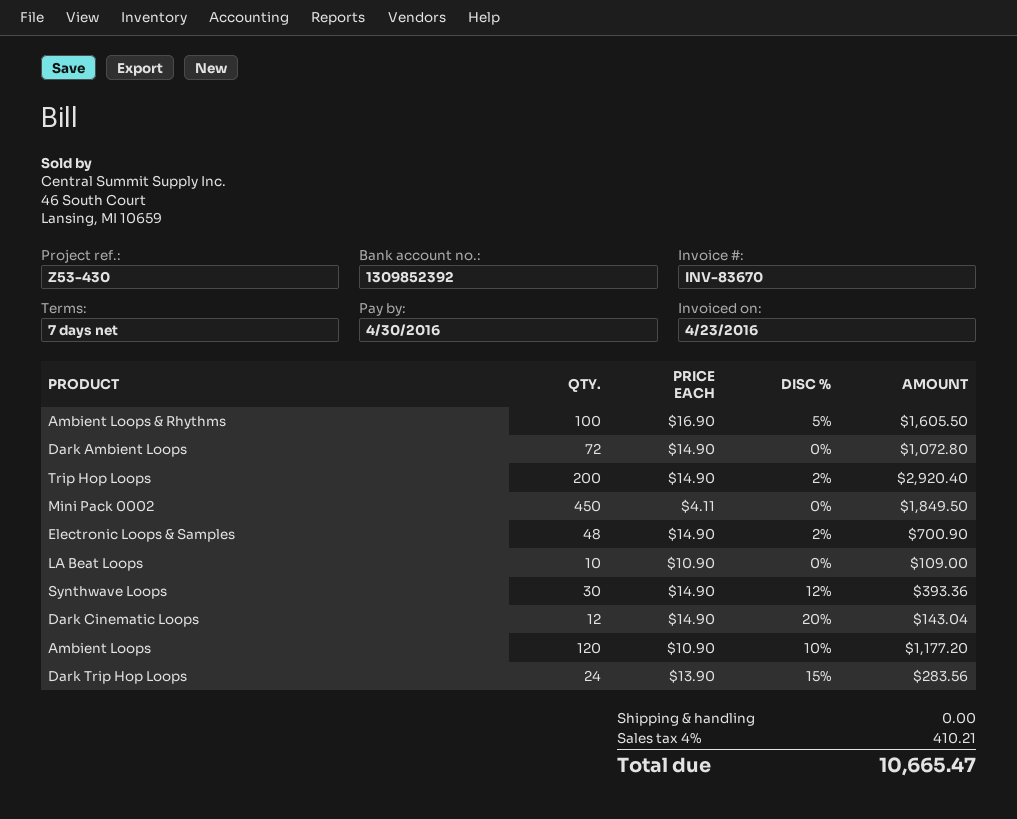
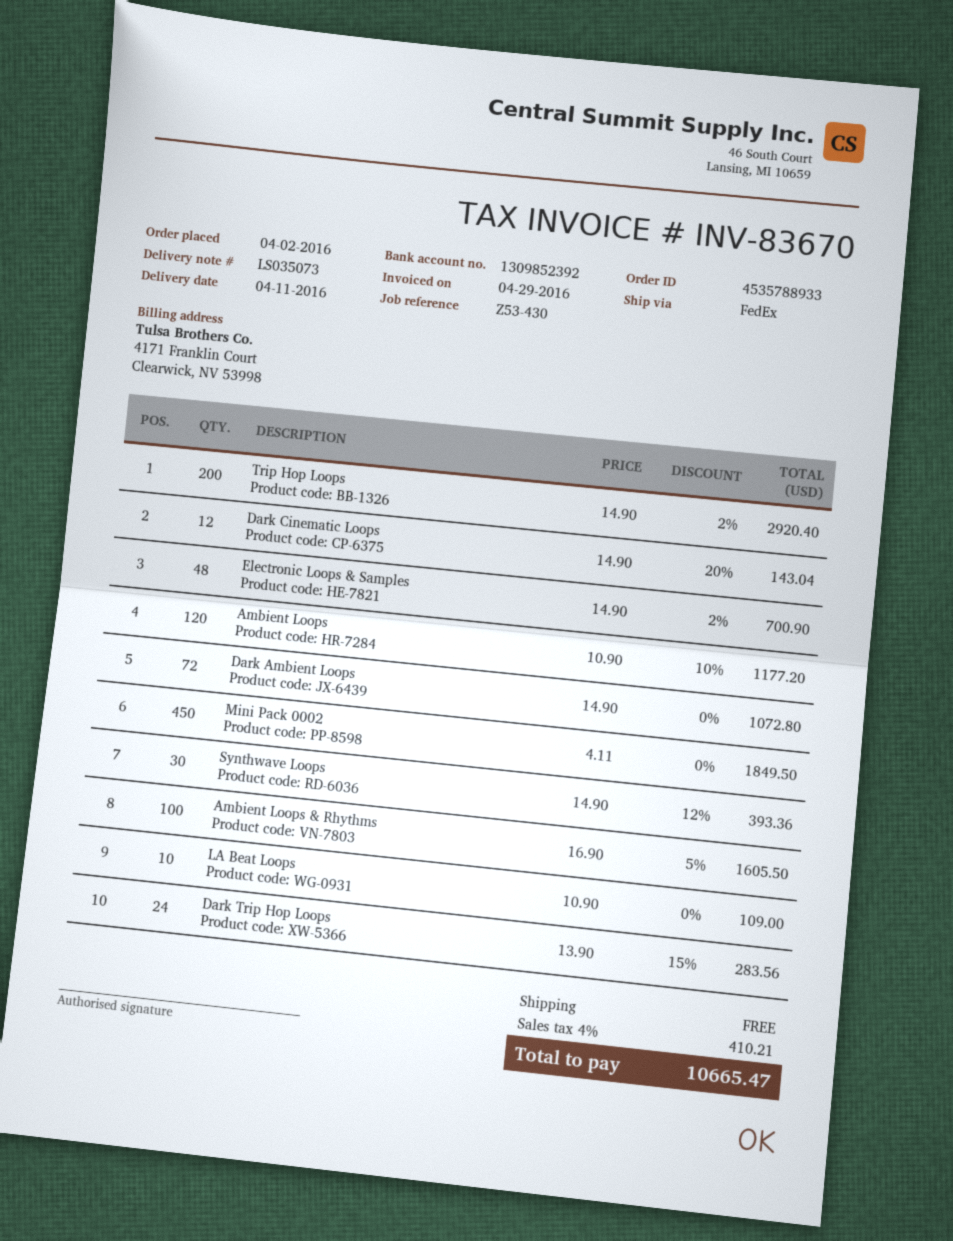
invoice date: 2016-04-23 -> 2016-04-29

